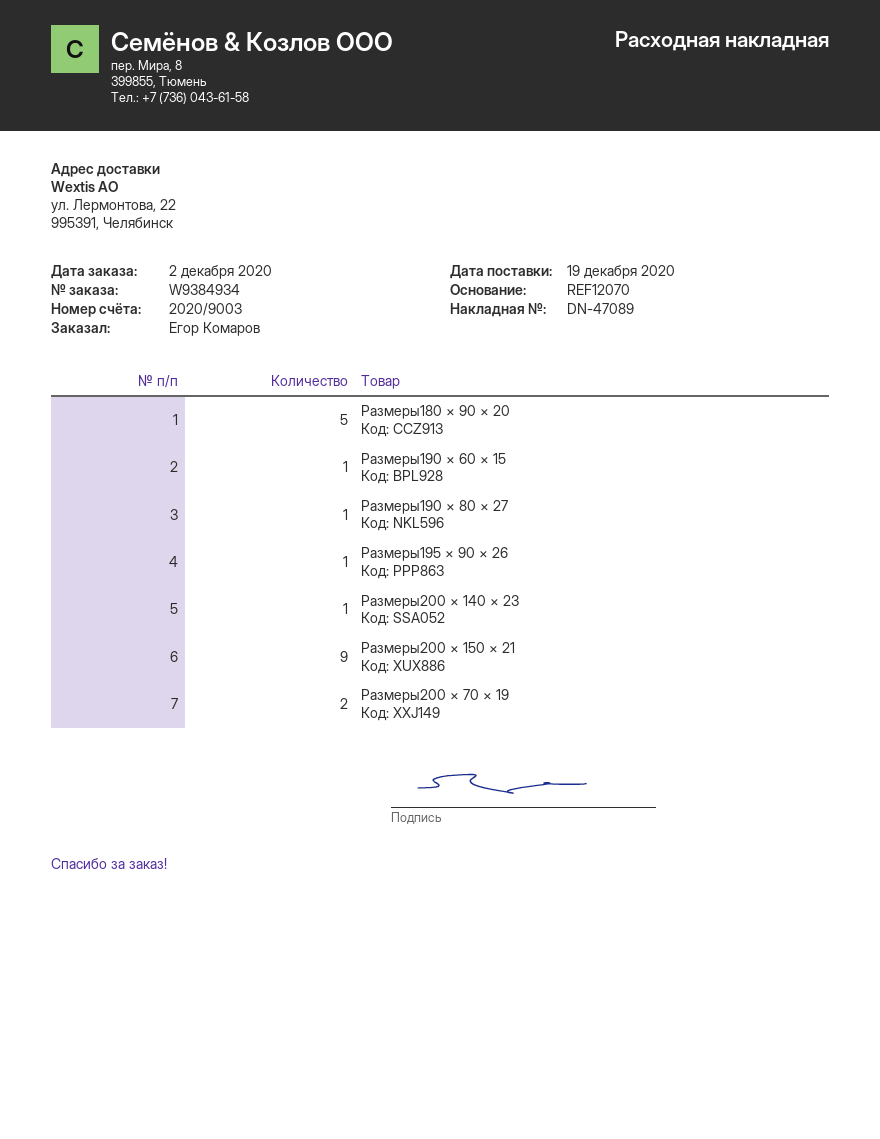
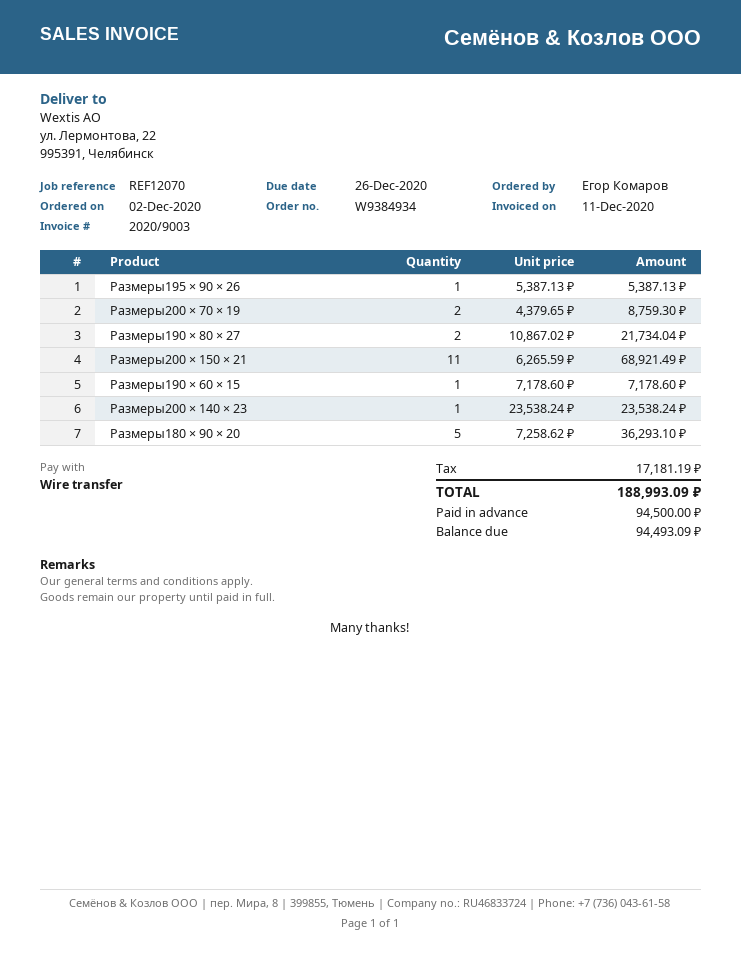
Размеры190 × 80 × 27: 1 -> 2
Размеры200 × 150 × 21: 9 -> 11

